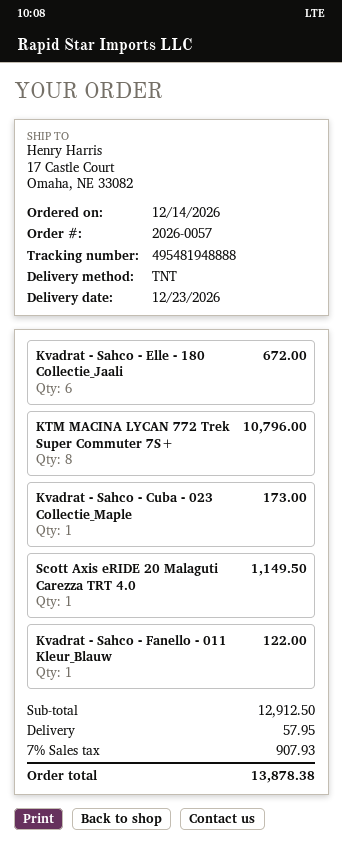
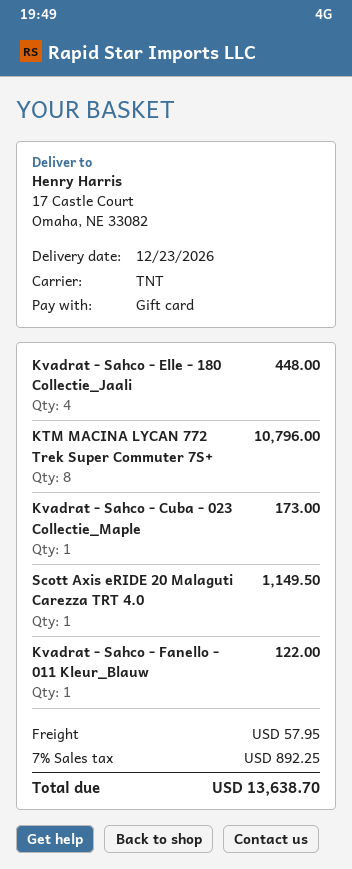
Kvadrat - Sahco - Elle - 180 Collectie_Jaali: 6 for 672.00 -> 4 for 448.00
tax: 7% = 907.93 -> 7% = 892.25
total: 13878.38 -> 13638.70

